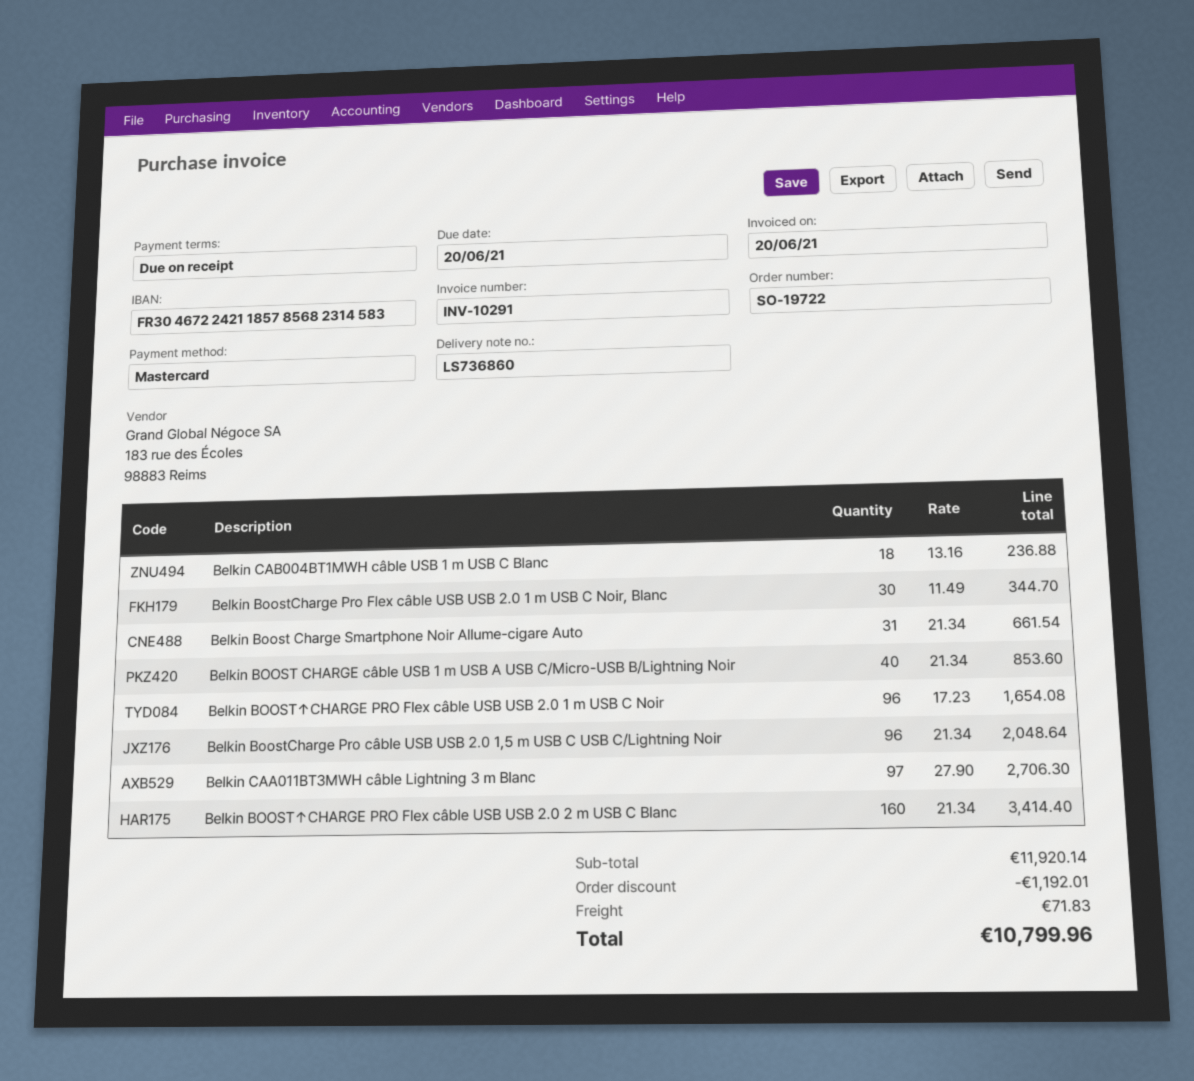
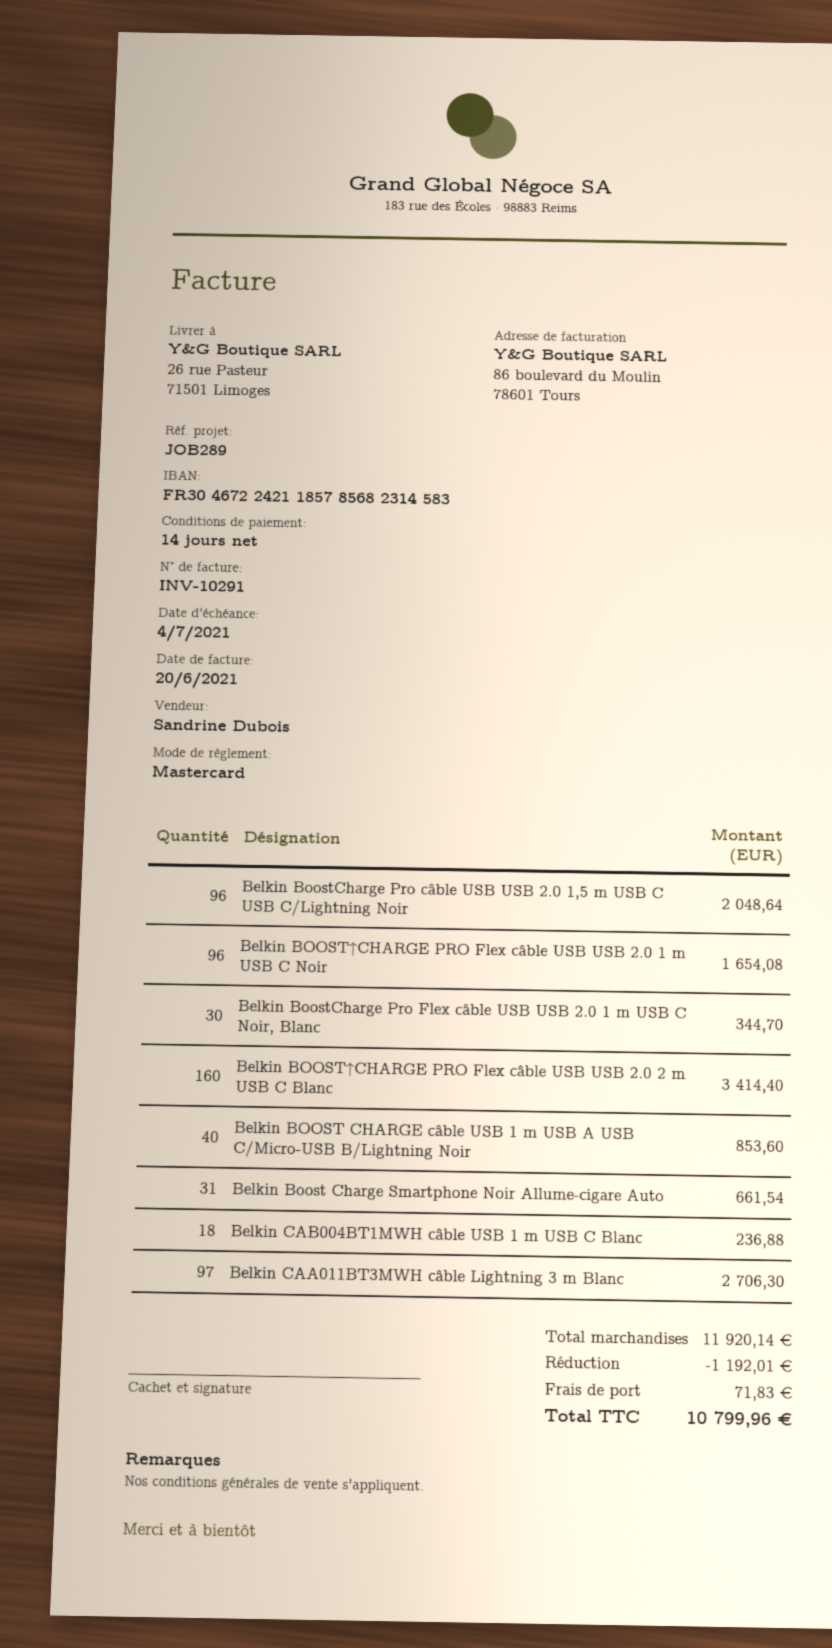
payment terms: on receipt -> 14 days
due date: 2021-06-20 -> 2021-07-04

